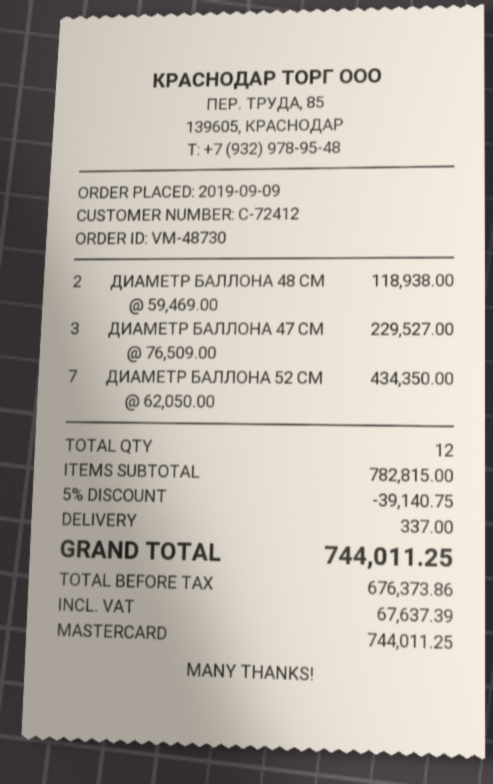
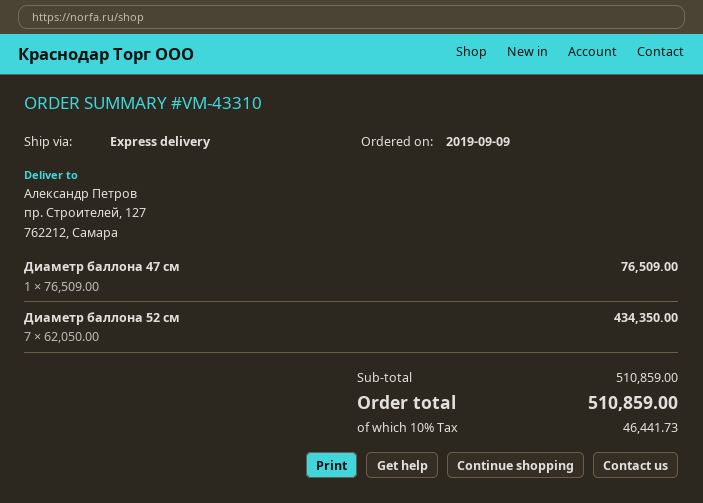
order number: VM-48730 -> VM-43310
ДИАМЕТР БАЛЛОНА 48 СМ: 2 x 59469.00 = 118938.00 -> none
ДИАМЕТР БАЛЛОНА 47 СМ: 3 x 76509.00 = 229527.00 -> 1 x 76509.00 = 76509.00
subtotal: 782815.00 -> 510859.00
discount: 5% = 39140.75 -> none
shipping: 337.00 -> none
tax: 67637.39 -> 46441.73
total: 744011.25 -> 510859.00

